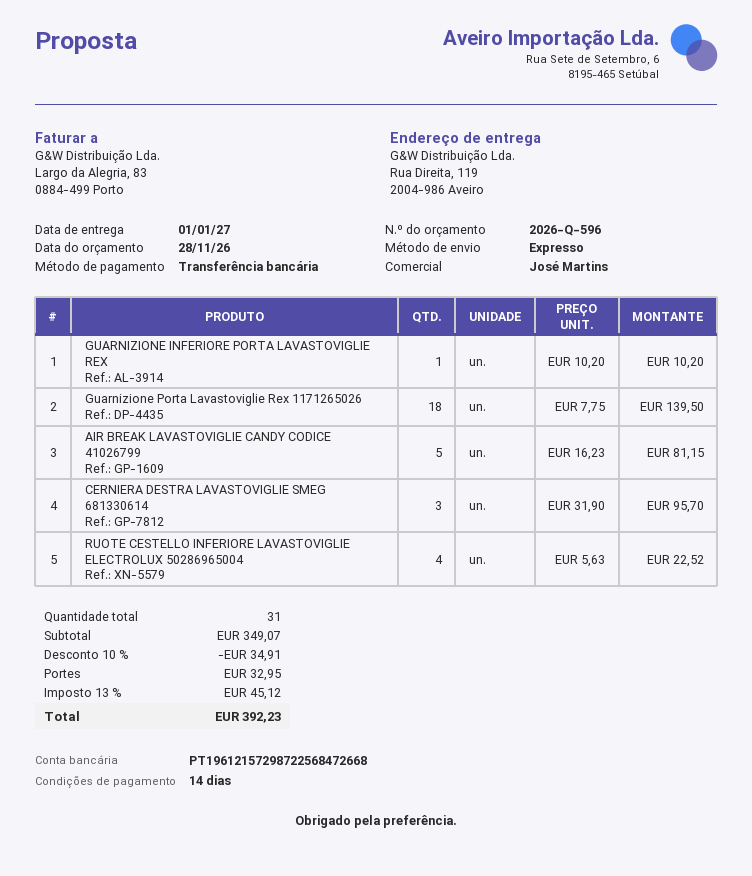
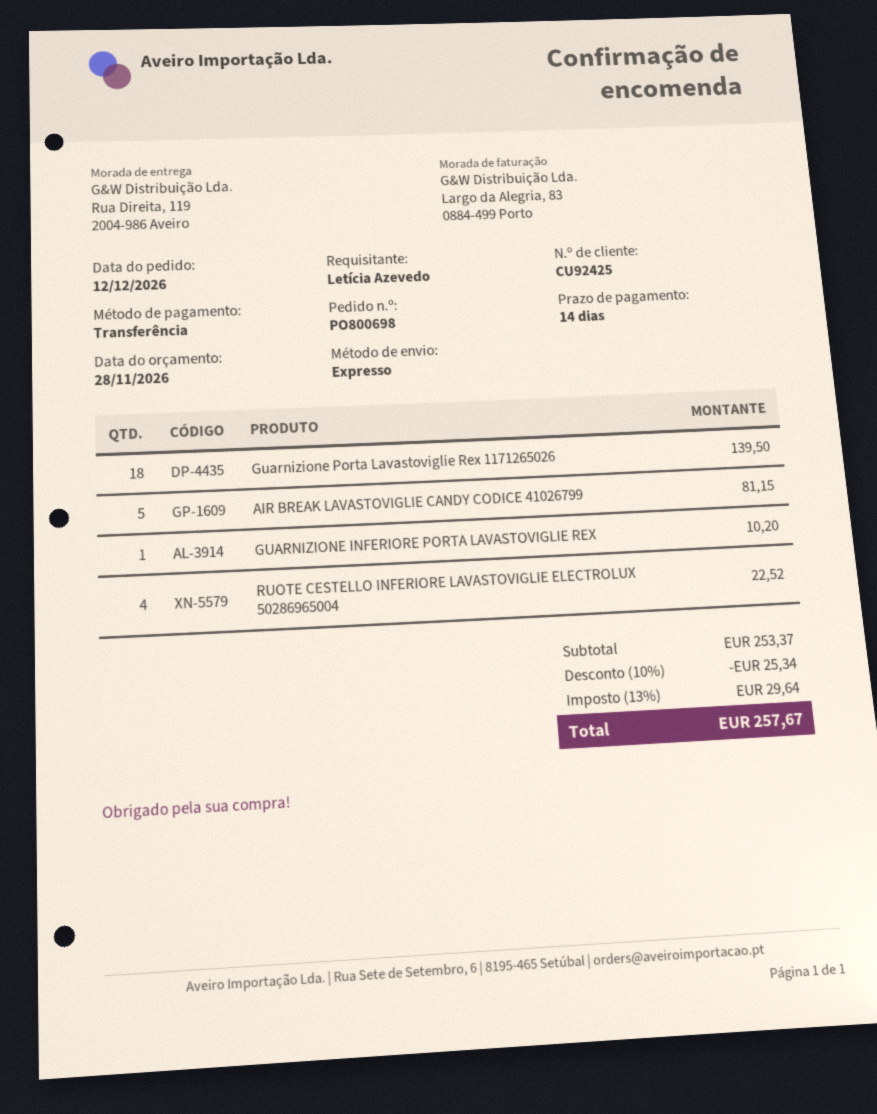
CERNIERA DESTRA LAVASTOVIGLIE SMEG 681330614: 3 for 95.70 -> none
subtotal: 349.07 -> 253.37
discount: 10% = 34.91 -> 10% = 25.34
shipping: 32.95 -> none
tax: 13% = 45.12 -> 13% = 29.64
total: 392.23 -> 257.67

